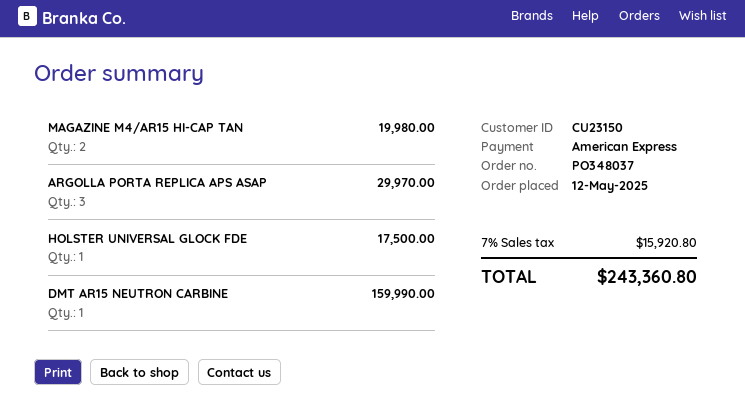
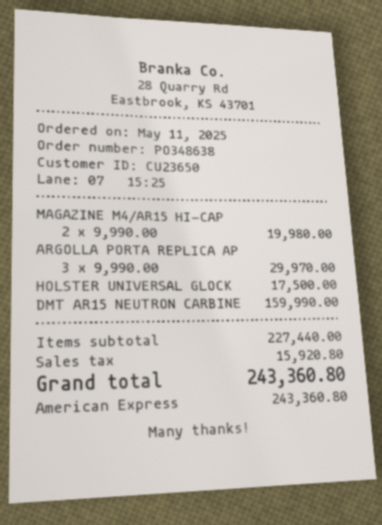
order number: PO348037 -> PO348638
order date: 2025-05-12 -> 2025-05-11
customer number: CU23150 -> CU23650

